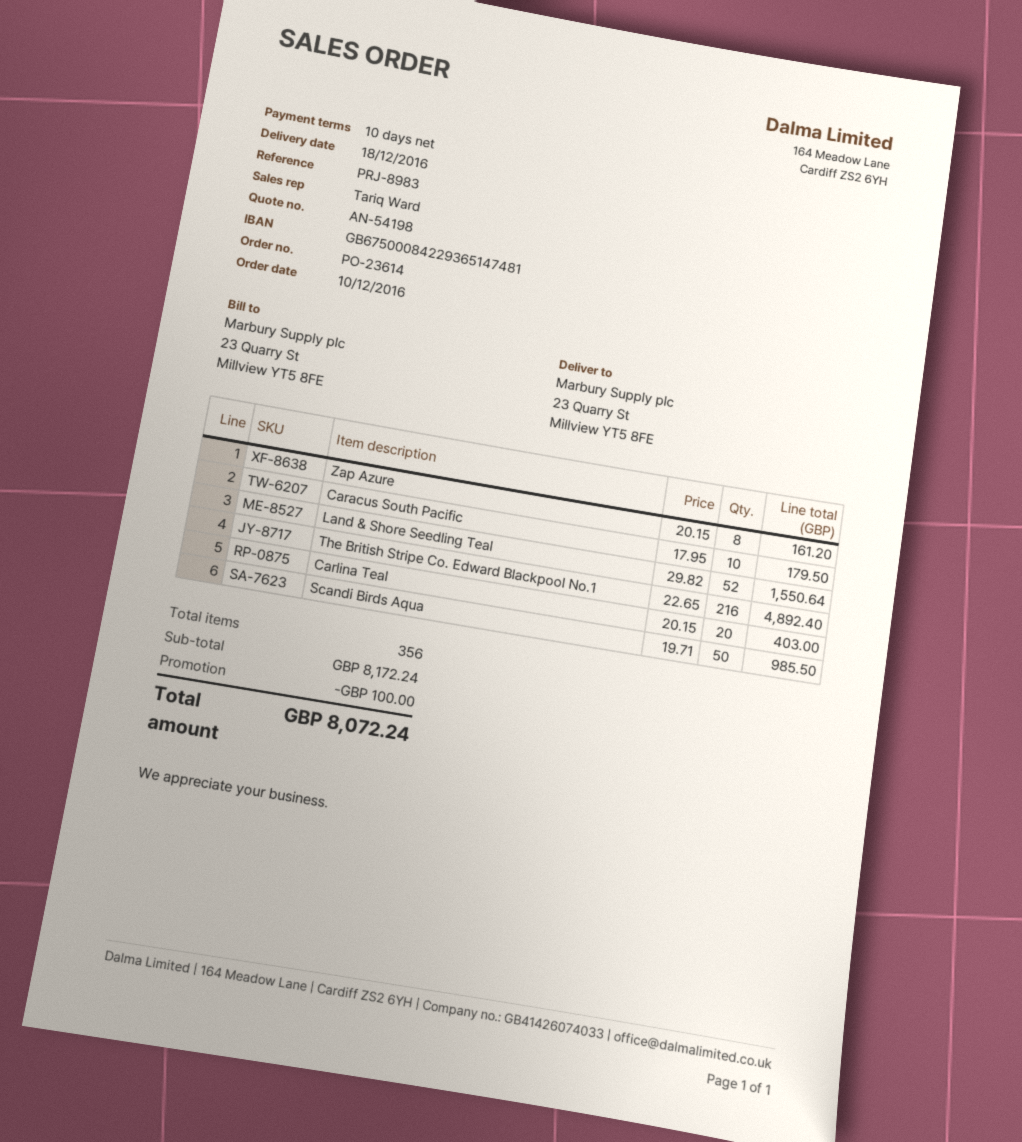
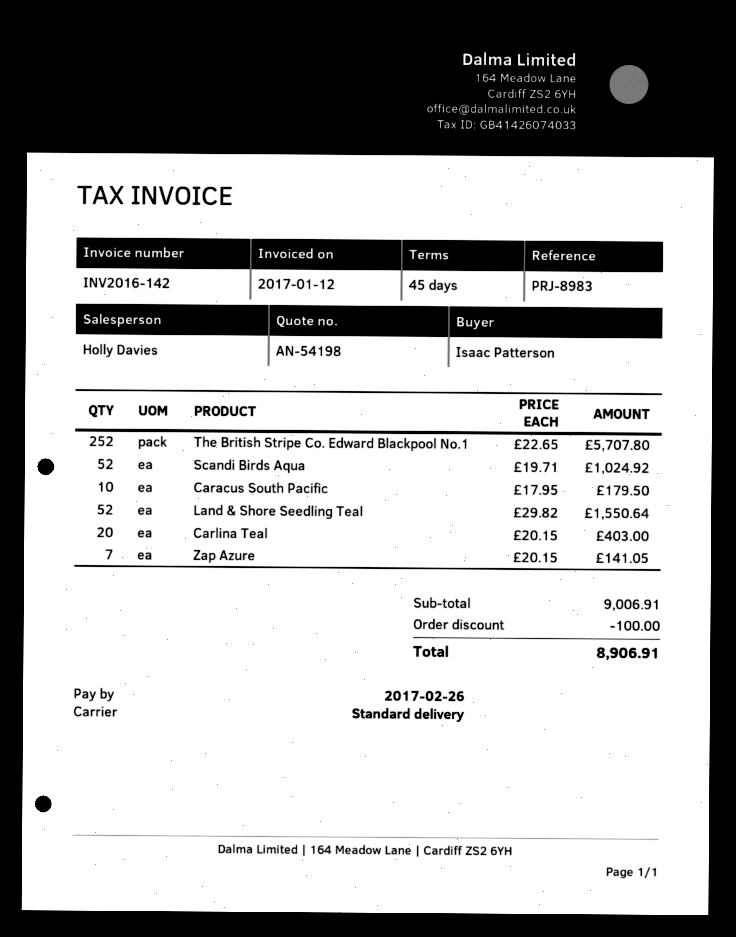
payment terms: 10 days -> 45 days
sales rep: Tariq Ward -> Holly Davies
Zap Azure: 8 x 20.15 = 161.20 -> 7 x 20.15 = 141.05
The British Stripe Co. Edward Blackpool No.1: 216 x 22.65 = 4892.40 -> 252 x 22.65 = 5707.80
Scandi Birds Aqua: 50 x 19.71 = 985.50 -> 52 x 19.71 = 1024.92
subtotal: 8172.24 -> 9006.91
total: 8072.24 -> 8906.91

